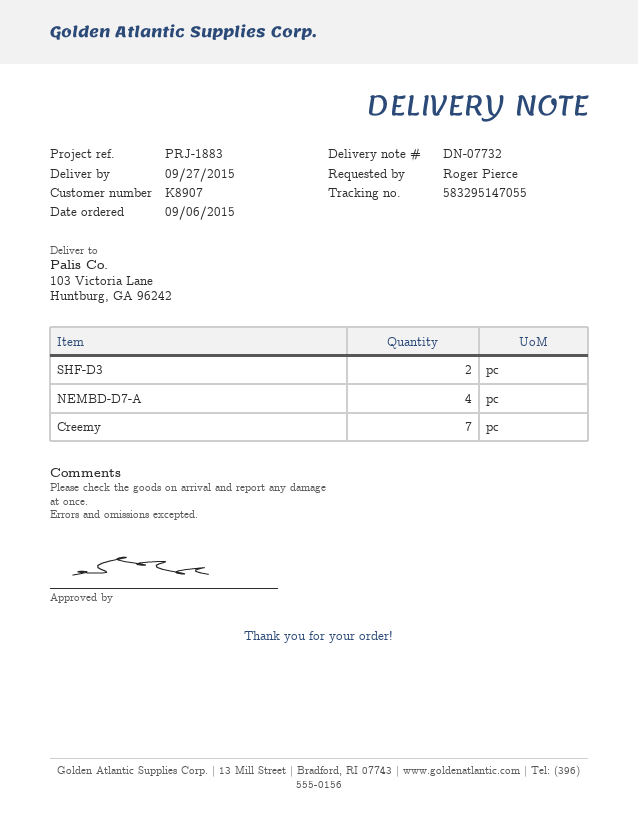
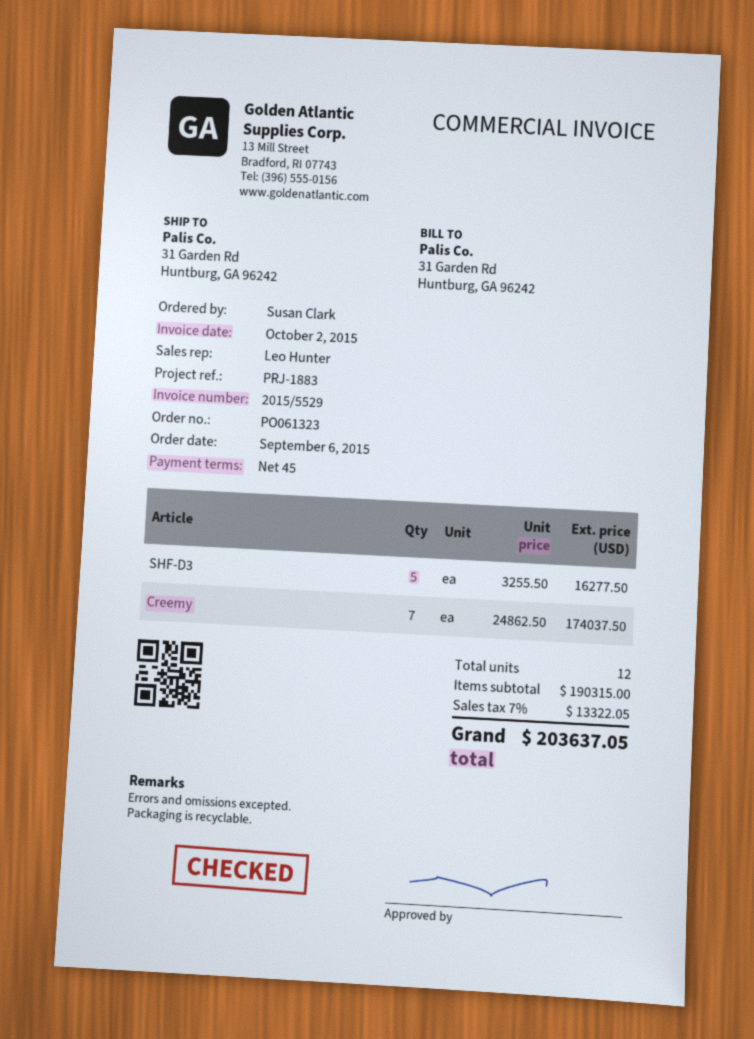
ordered by: Roger Pierce -> Susan Clark
ship to: 103 Victoria Lane, Huntburg, GA 96242 -> 31 Garden Rd, Huntburg, GA 96242
SHF-D3: 2 -> 5
NEMBD-D7-A: 4 -> none

